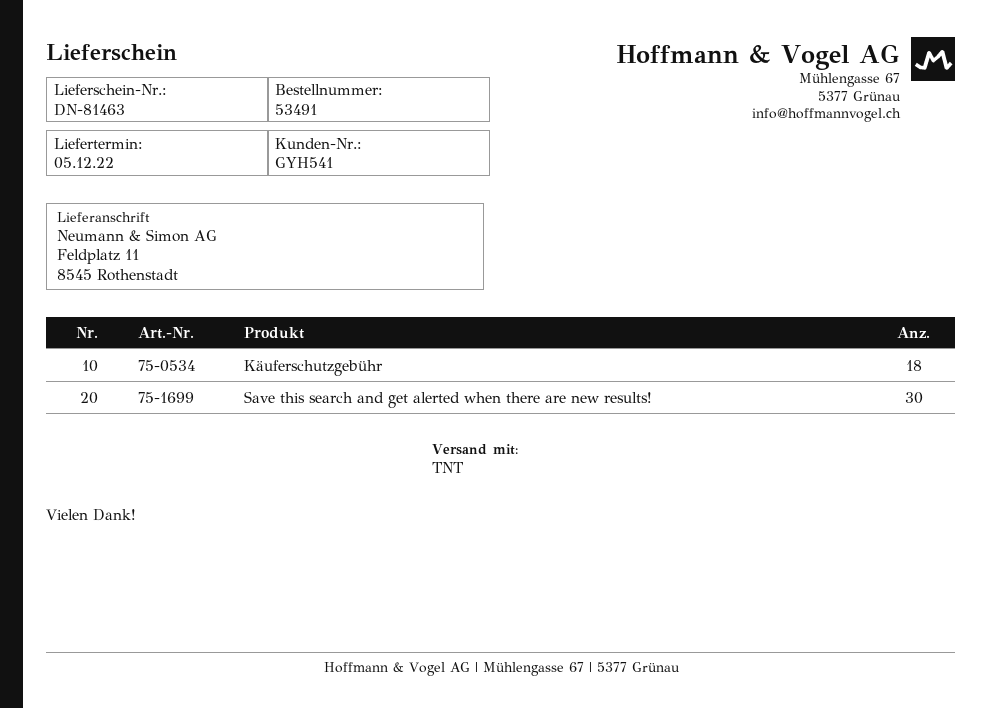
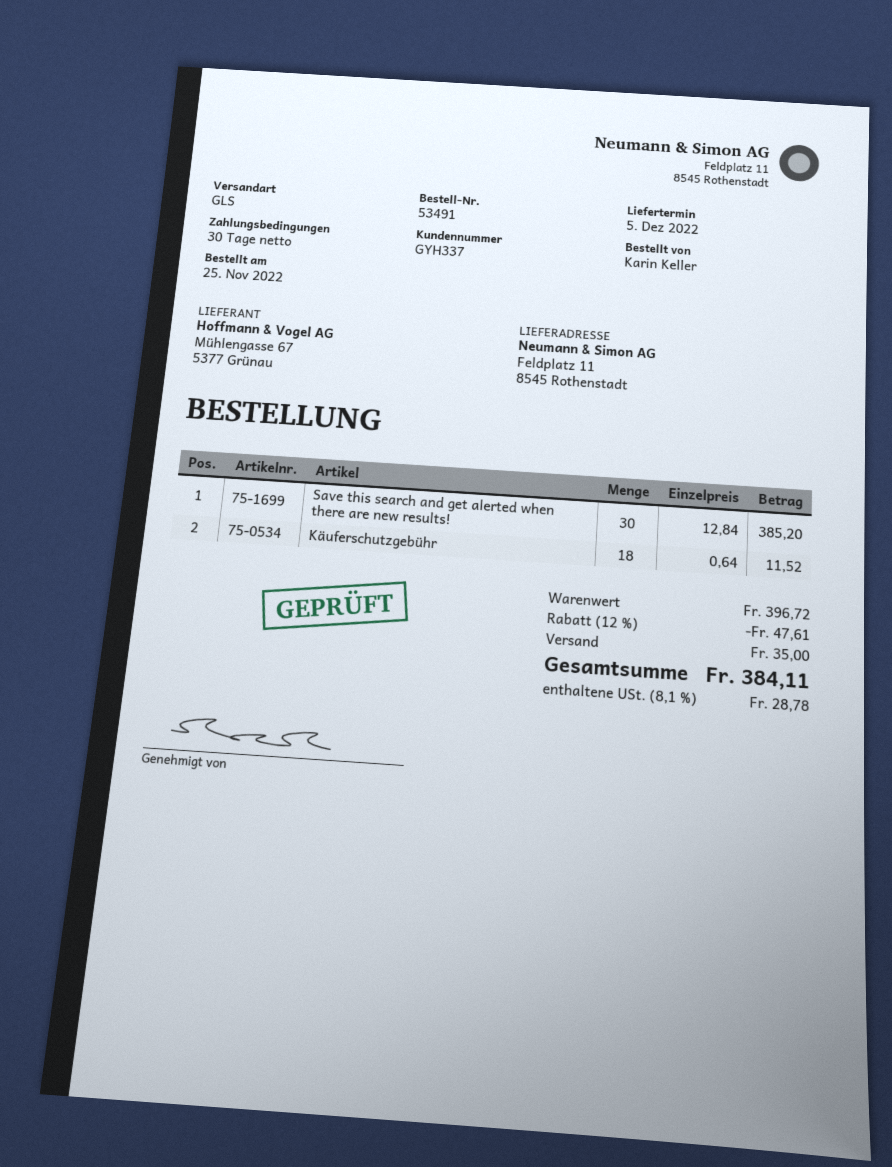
customer number: GYH541 -> GYH337
shipping method: TNT -> GLS

